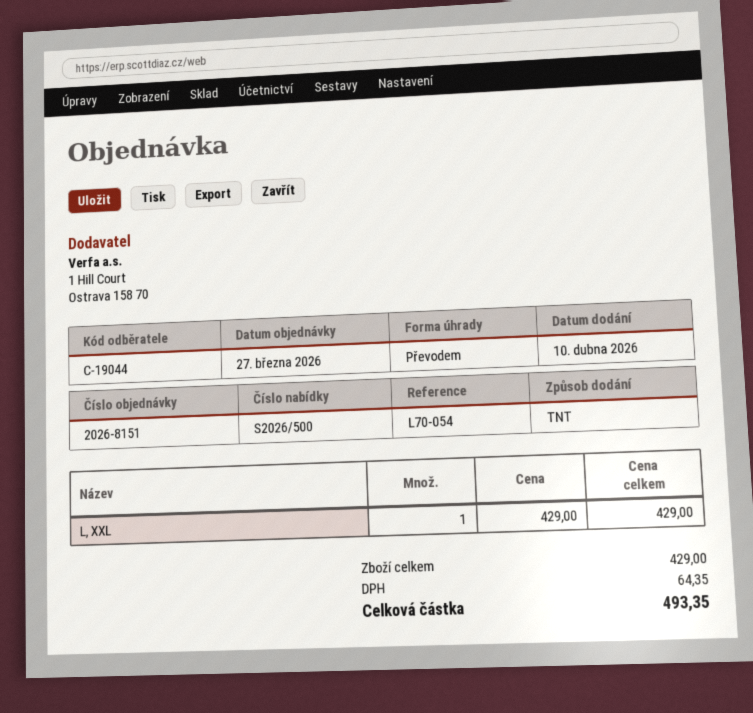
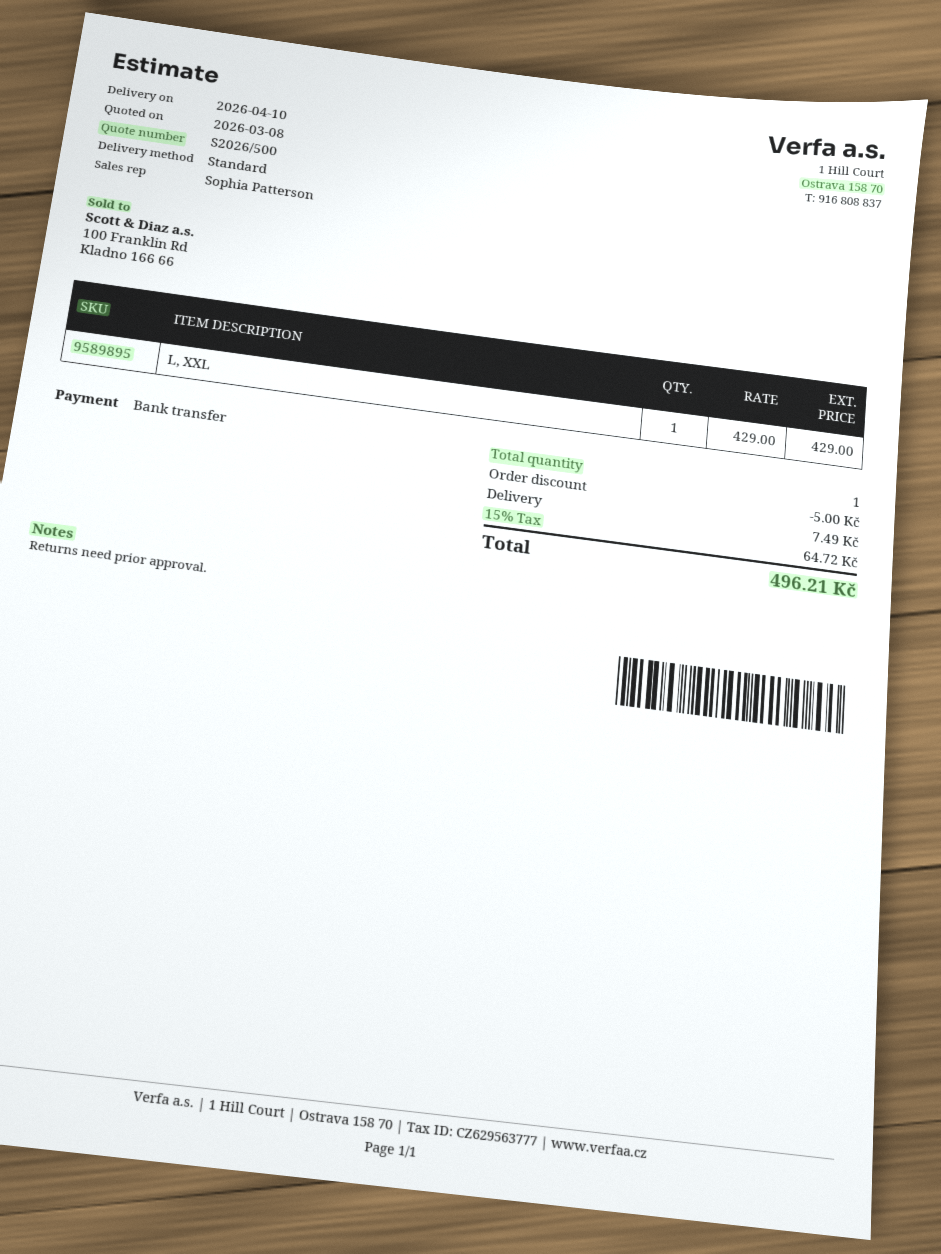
shipping method: TNT -> standard
discount: none -> 5.00
shipping: none -> 7.49
tax: 64.35 -> 64.72
total: 493.35 -> 496.21

